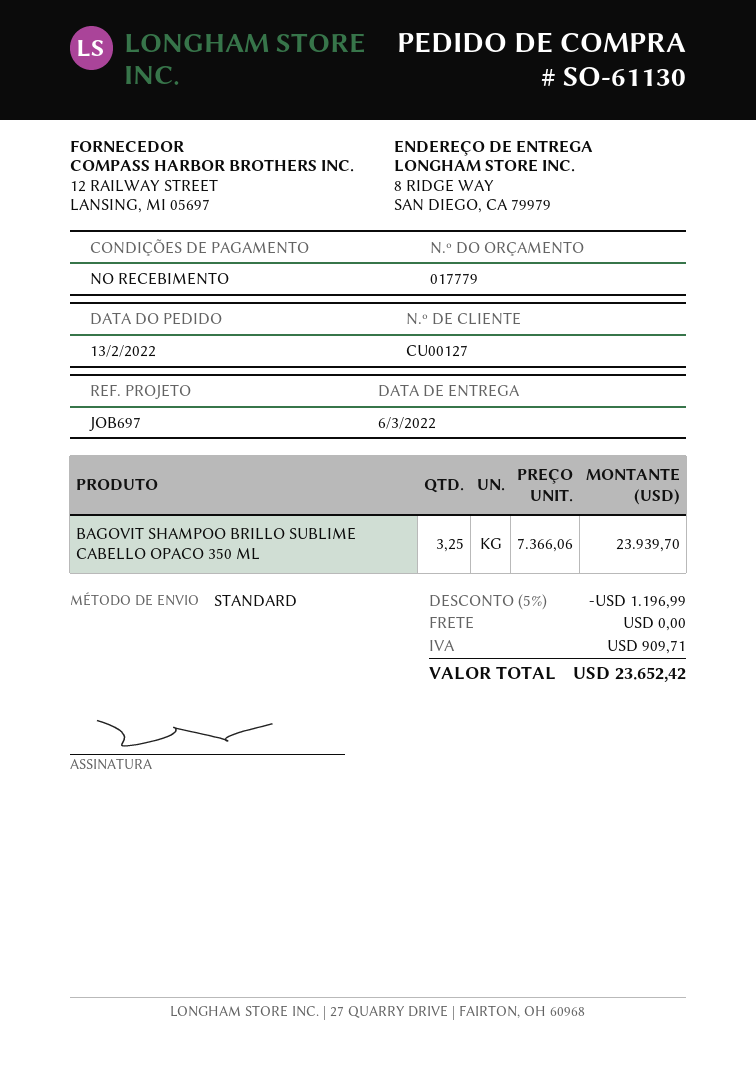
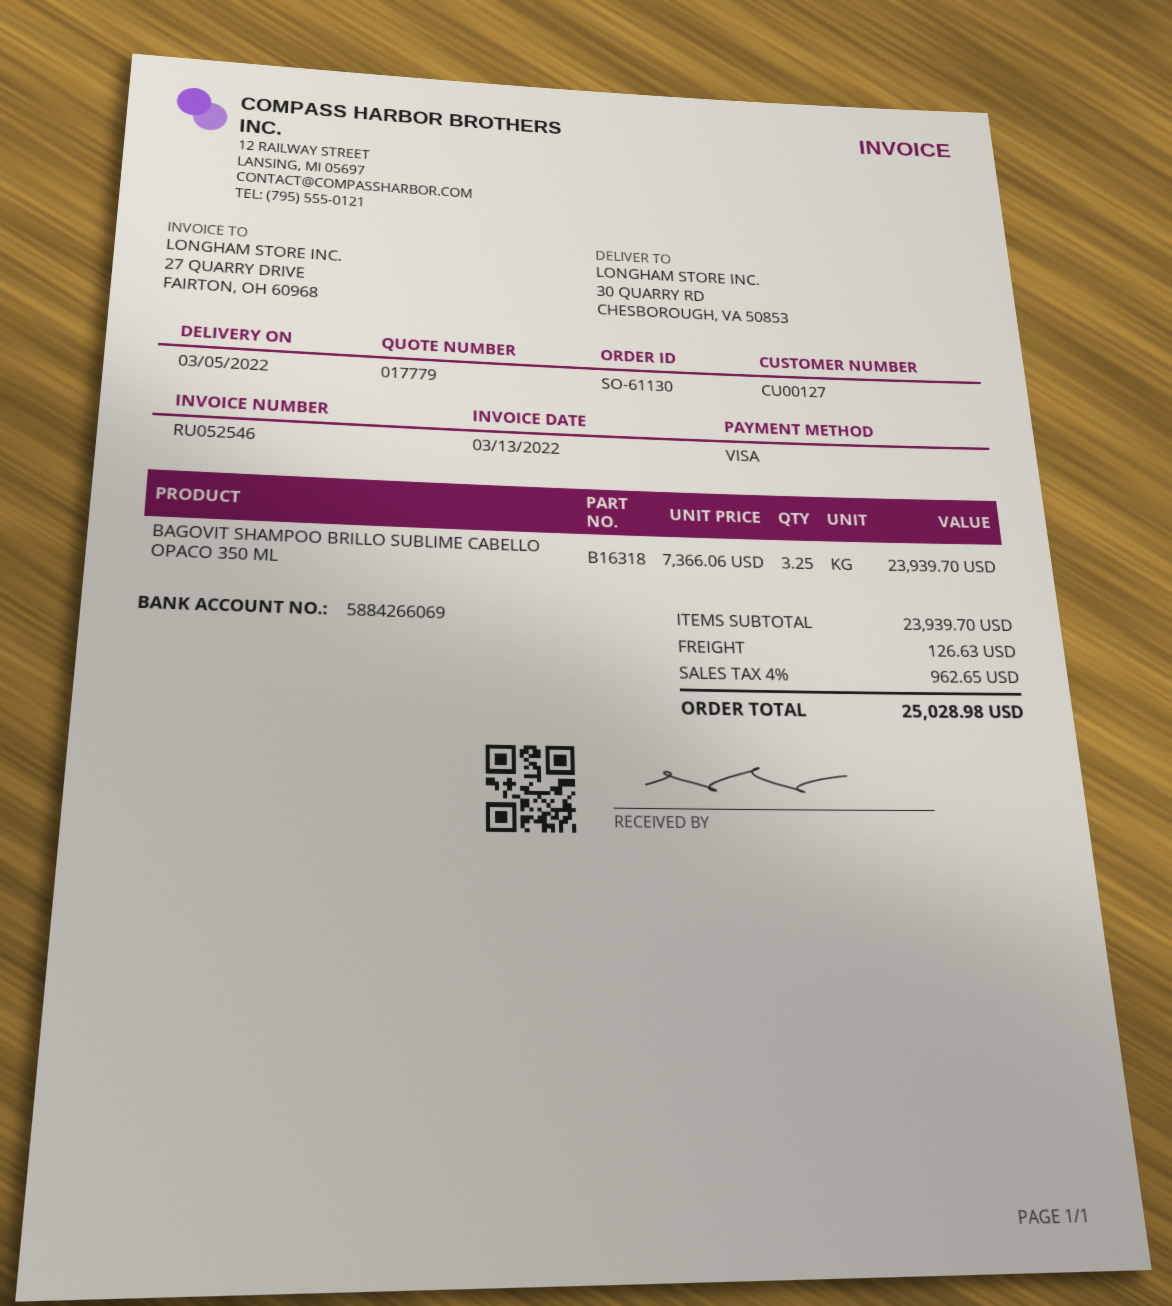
delivery date: 2022-03-06 -> 2022-03-05
ship to: 8 RIDGE WAY, SAN DIEGO, CA 79979 -> 30 QUARRY RD, CHESBOROUGH, VA 50853
discount: 5% = 1196.99 -> none
shipping: 0.00 -> 126.63
tax: 909.71 -> 962.65
total: 23652.42 -> 25028.98

